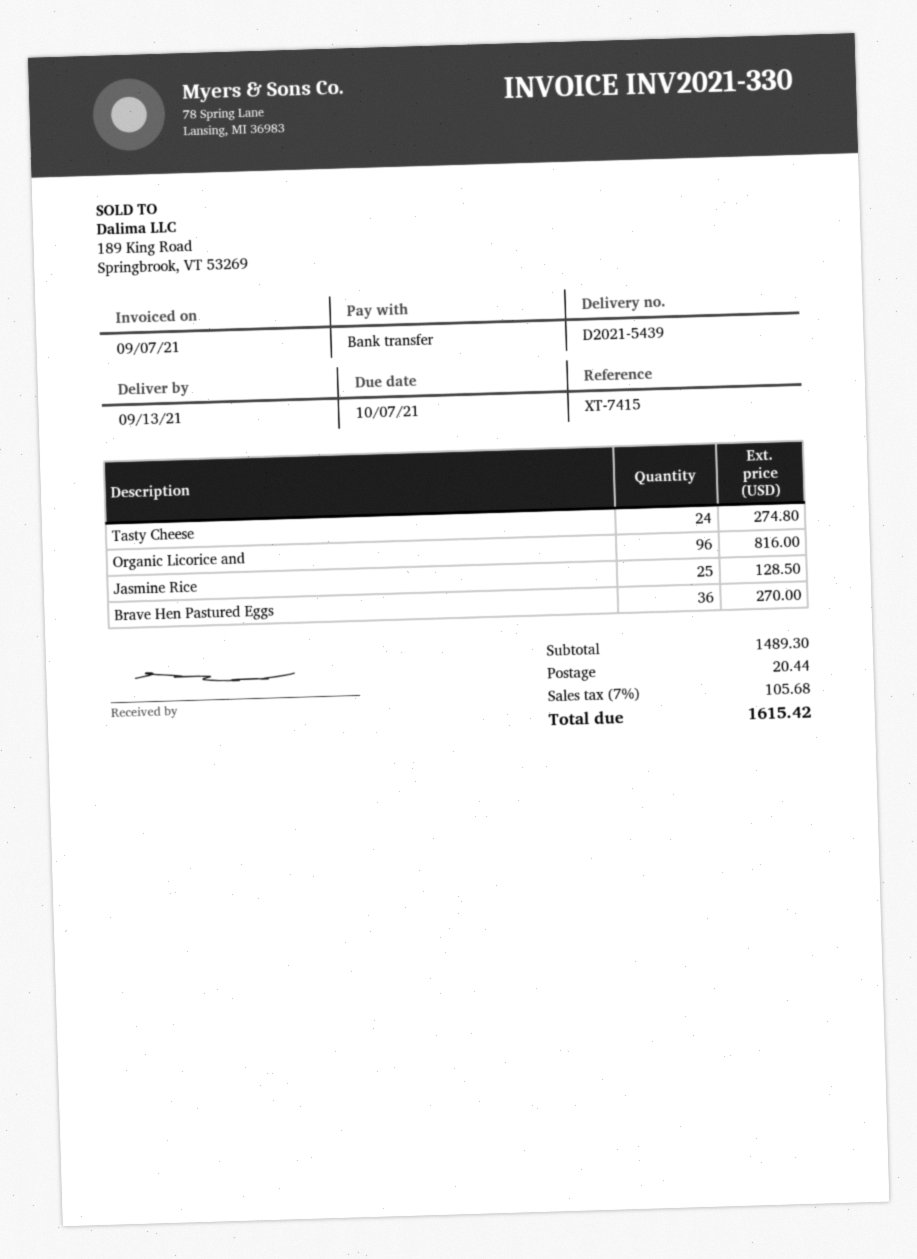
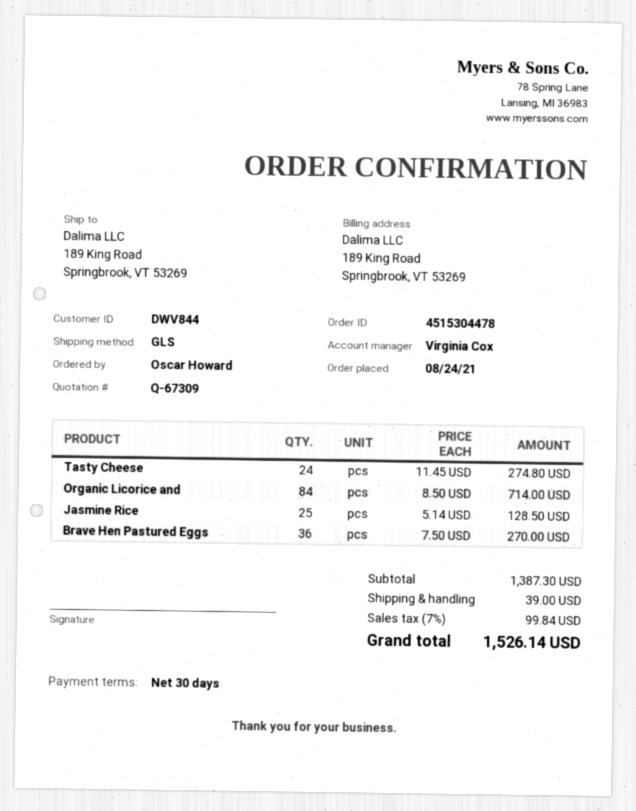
Organic Licorice and: 96 for 816.00 -> 84 for 714.00
subtotal: 1489.30 -> 1387.30
shipping: 20.44 -> 39.00
tax: 7% = 105.68 -> 7% = 99.84
total: 1615.42 -> 1526.14

